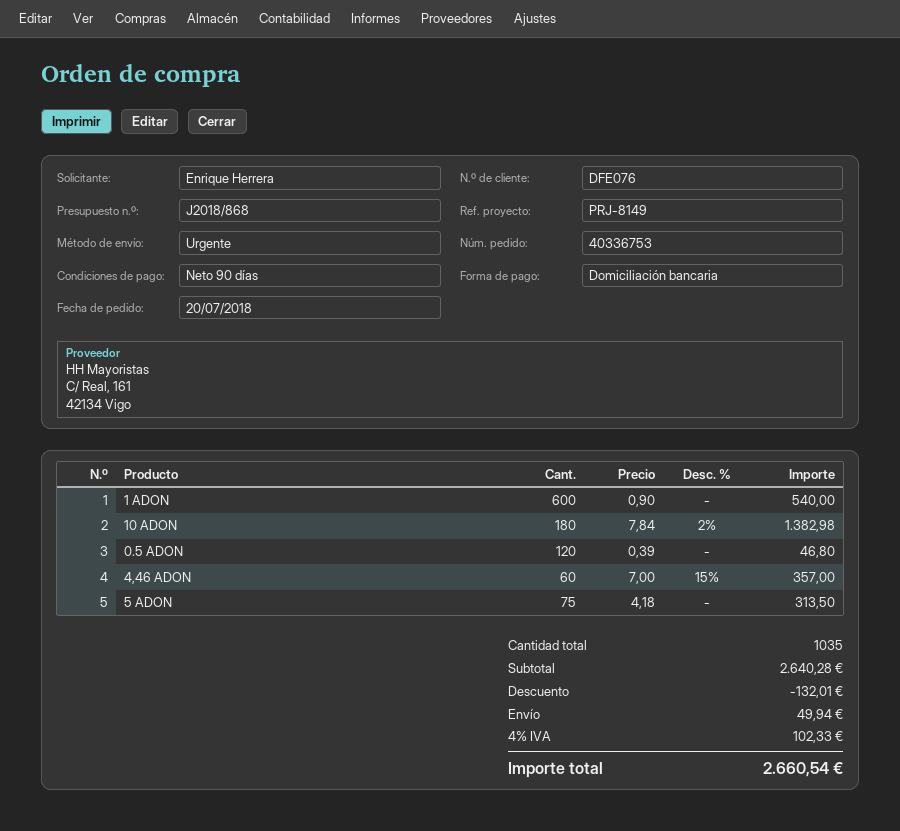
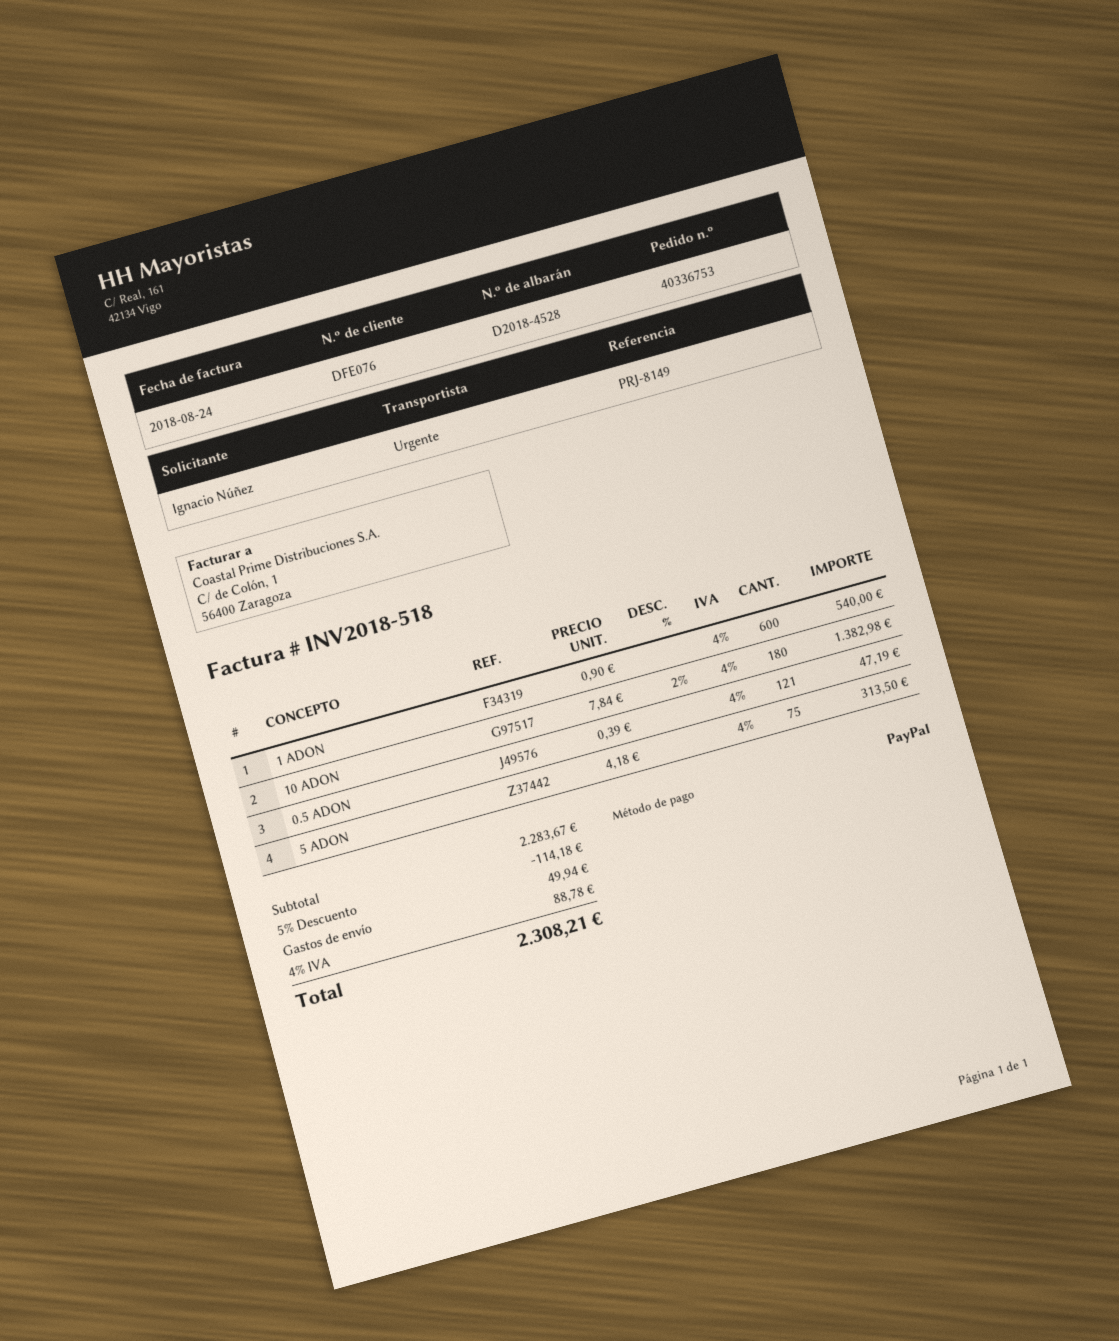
ordered by: Enrique Herrera -> Ignacio Núñez
payment method: direct debit -> PayPal
0.5 ADON: 120 x 0.39 = 46.80 -> 121 x 0.39 = 47.19
4,46 ADON: 60 x 7.00 - 15% = 357.00 -> none
subtotal: 2640.28 -> 2283.67
discount: 132.01 -> 114.18
tax: 4% = 102.33 -> 4% = 88.78
total: 2660.54 -> 2308.21

